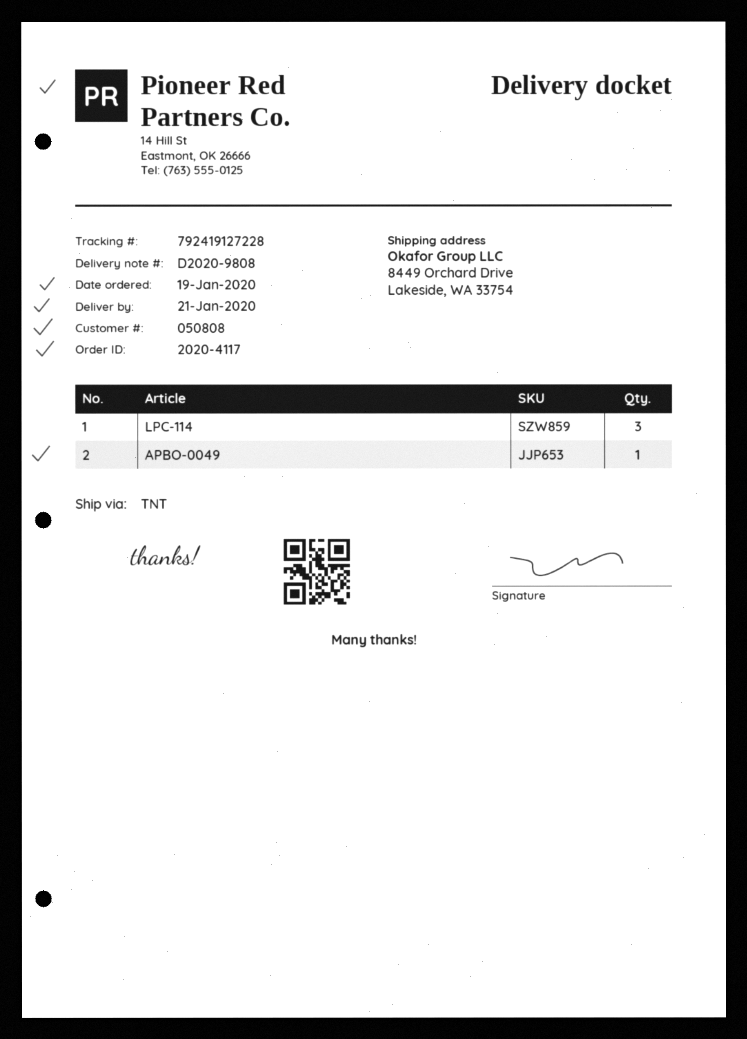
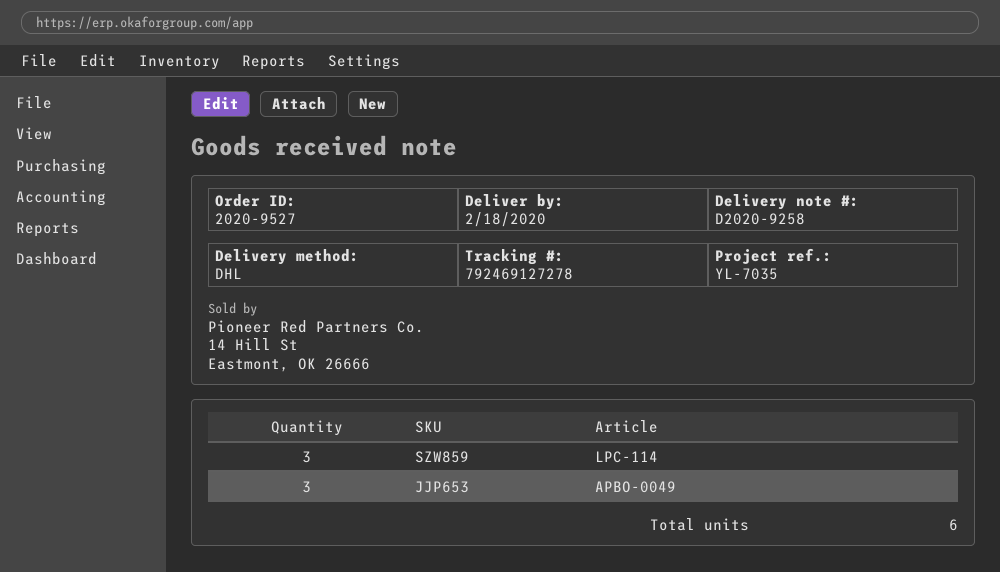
order number: 2020-4117 -> 2020-9527
delivery note number: D2020-9808 -> D2020-9258
delivery date: 2020-01-21 -> 2020-02-18
shipping method: TNT -> DHL
tracking number: 792419127228 -> 792469127278
APBO-0049: 1 -> 3

